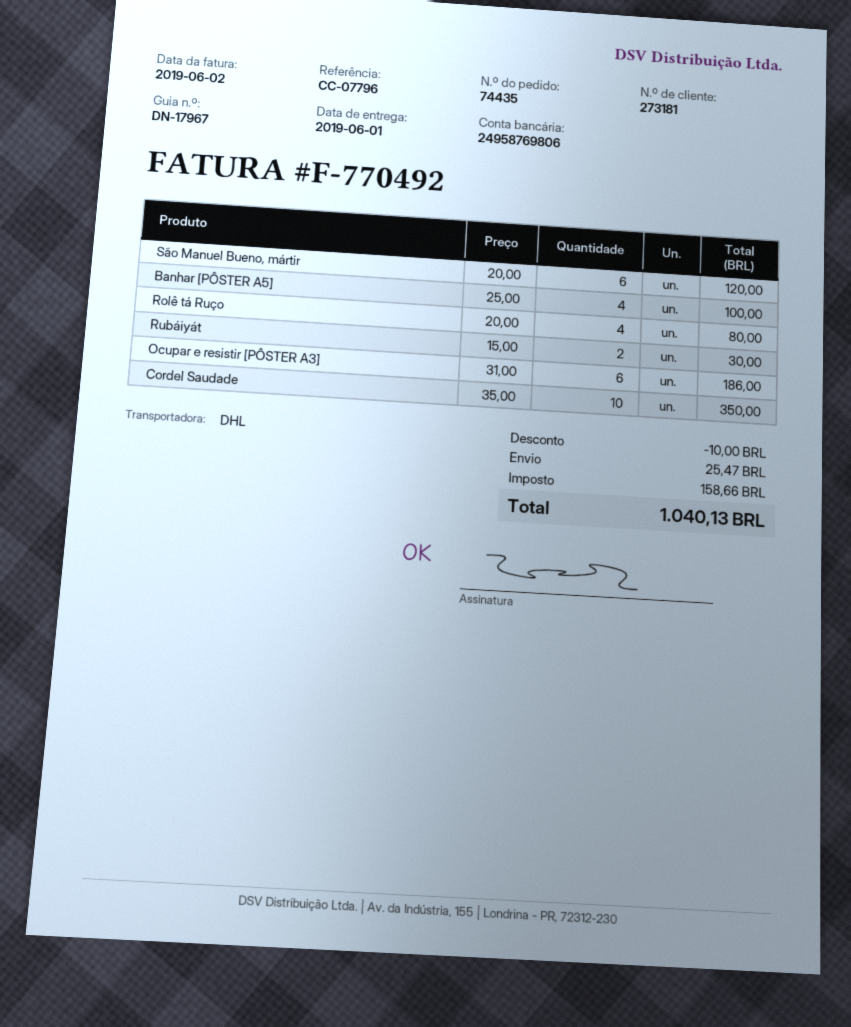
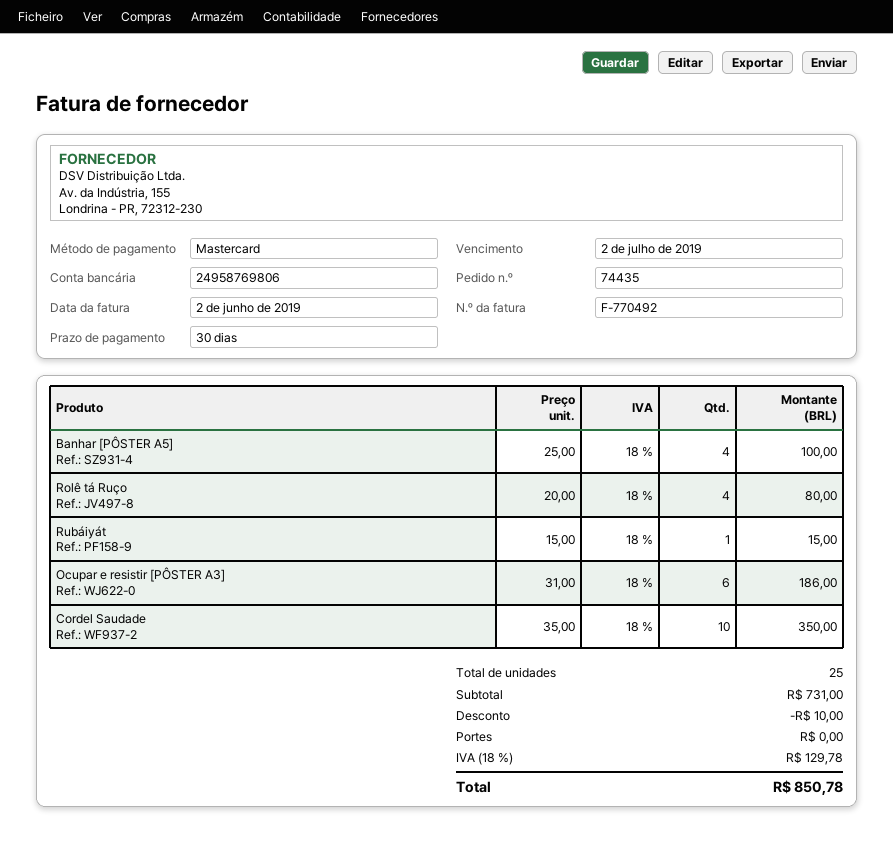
São Manuel Bueno, mártir: 6 x 20.00 = 120.00 -> none
Rubáiyát: 2 x 15.00 = 30.00 -> 1 x 15.00 = 15.00
shipping: 25.47 -> 0.00
tax: 158.66 -> 129.78
total: 1040.13 -> 850.78

